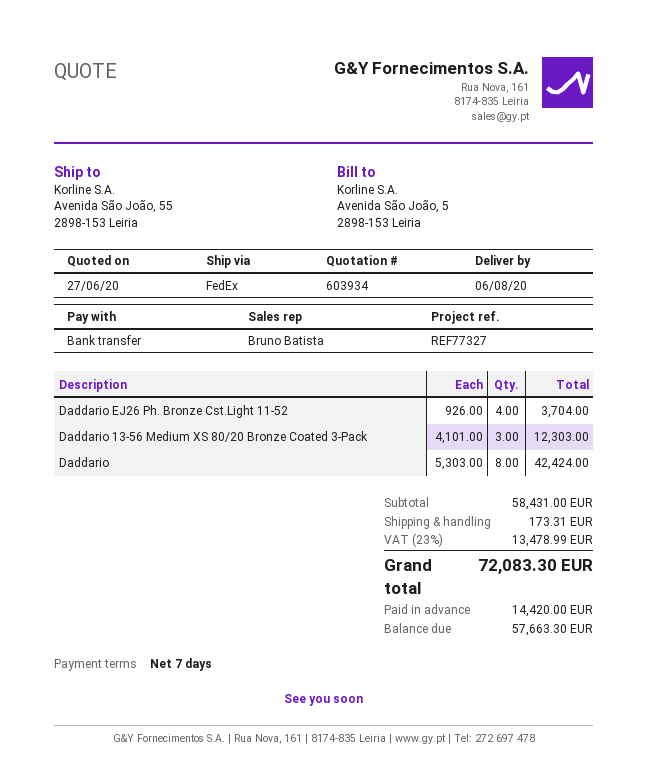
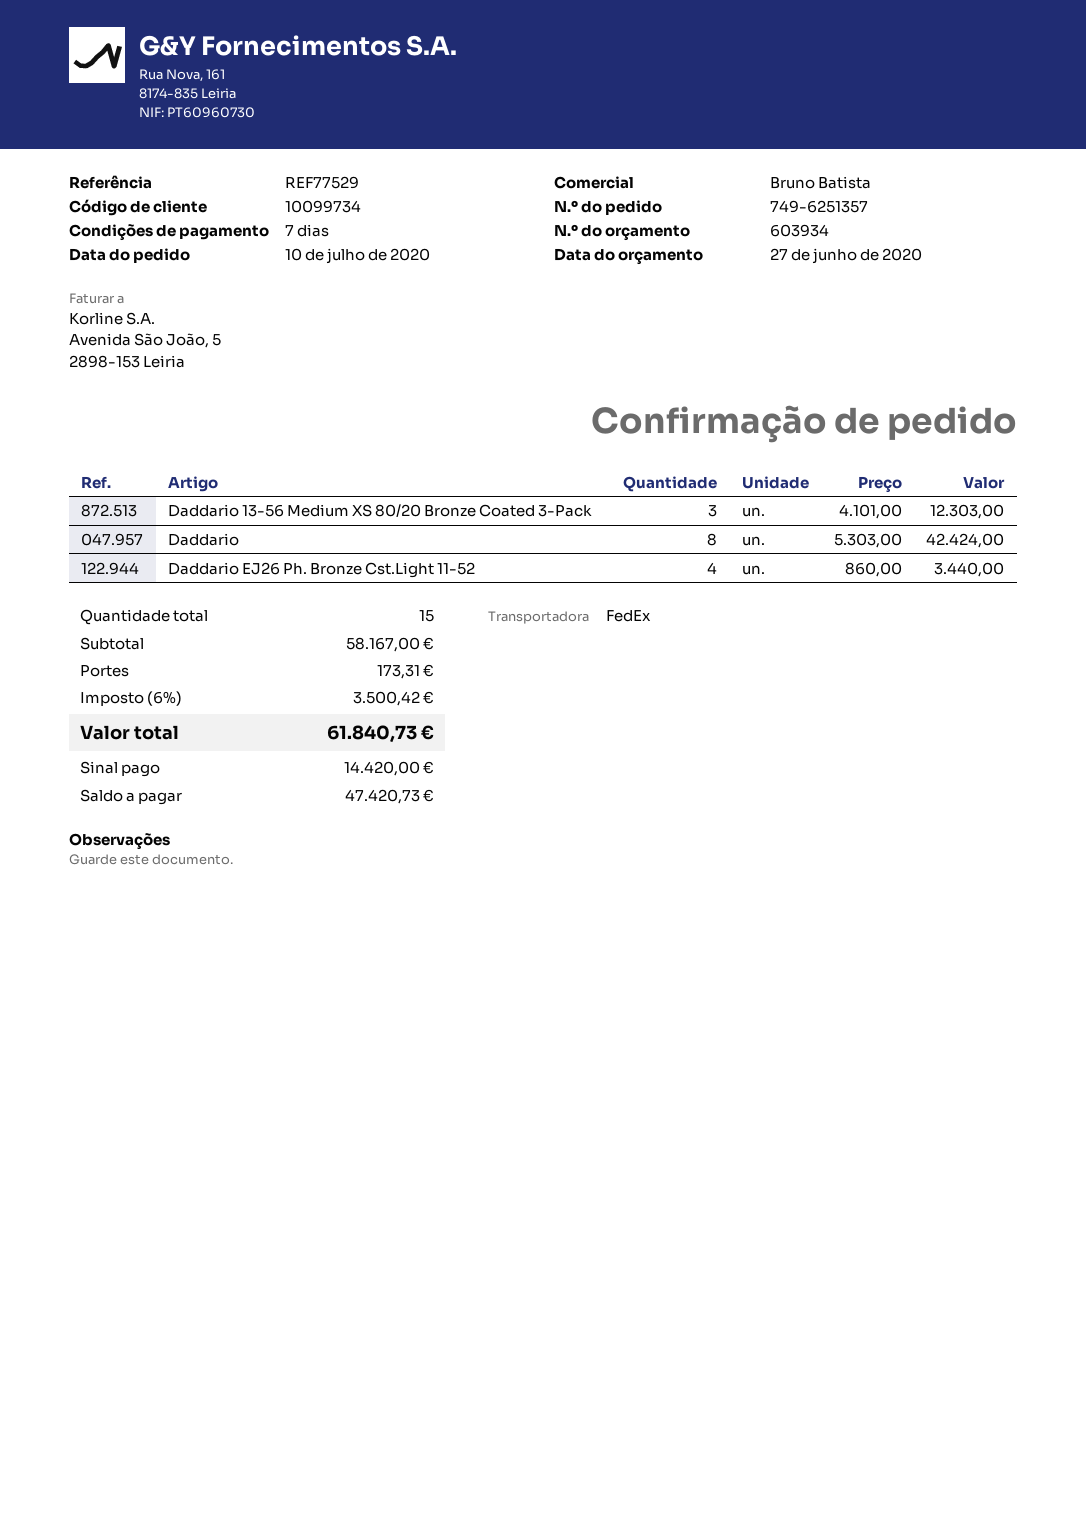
reference: REF77327 -> REF77529
Daddario EJ26 Ph. Bronze Cst.Light 11-52: 4 x 926.00 = 3704.00 -> 4 x 860.00 = 3440.00
subtotal: 58431.00 -> 58167.00
tax: 23% = 13478.99 -> 6% = 3500.42
total: 72083.30 -> 61840.73
balance: 57663.30 -> 47420.73

